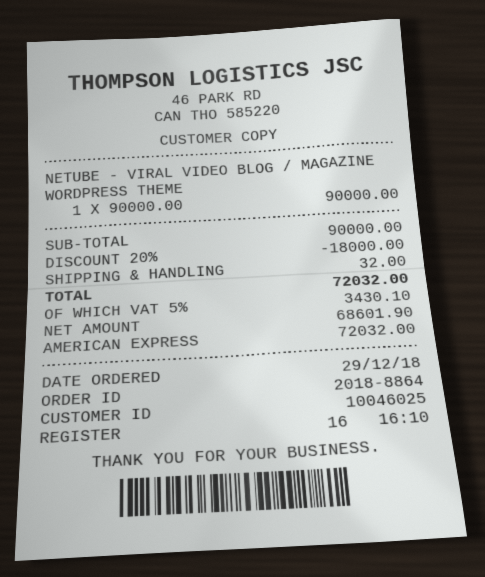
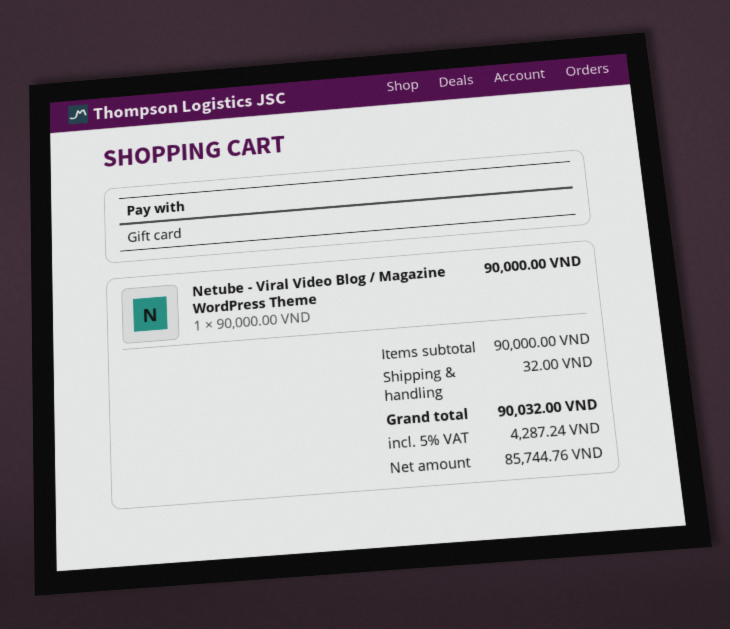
payment method: American Express -> gift card
discount: 20% = 18000.00 -> none
net: 68601.90 -> 85744.76
tax: 5% = 3430.10 -> 5% = 4287.24
total: 72032.00 -> 90032.00

